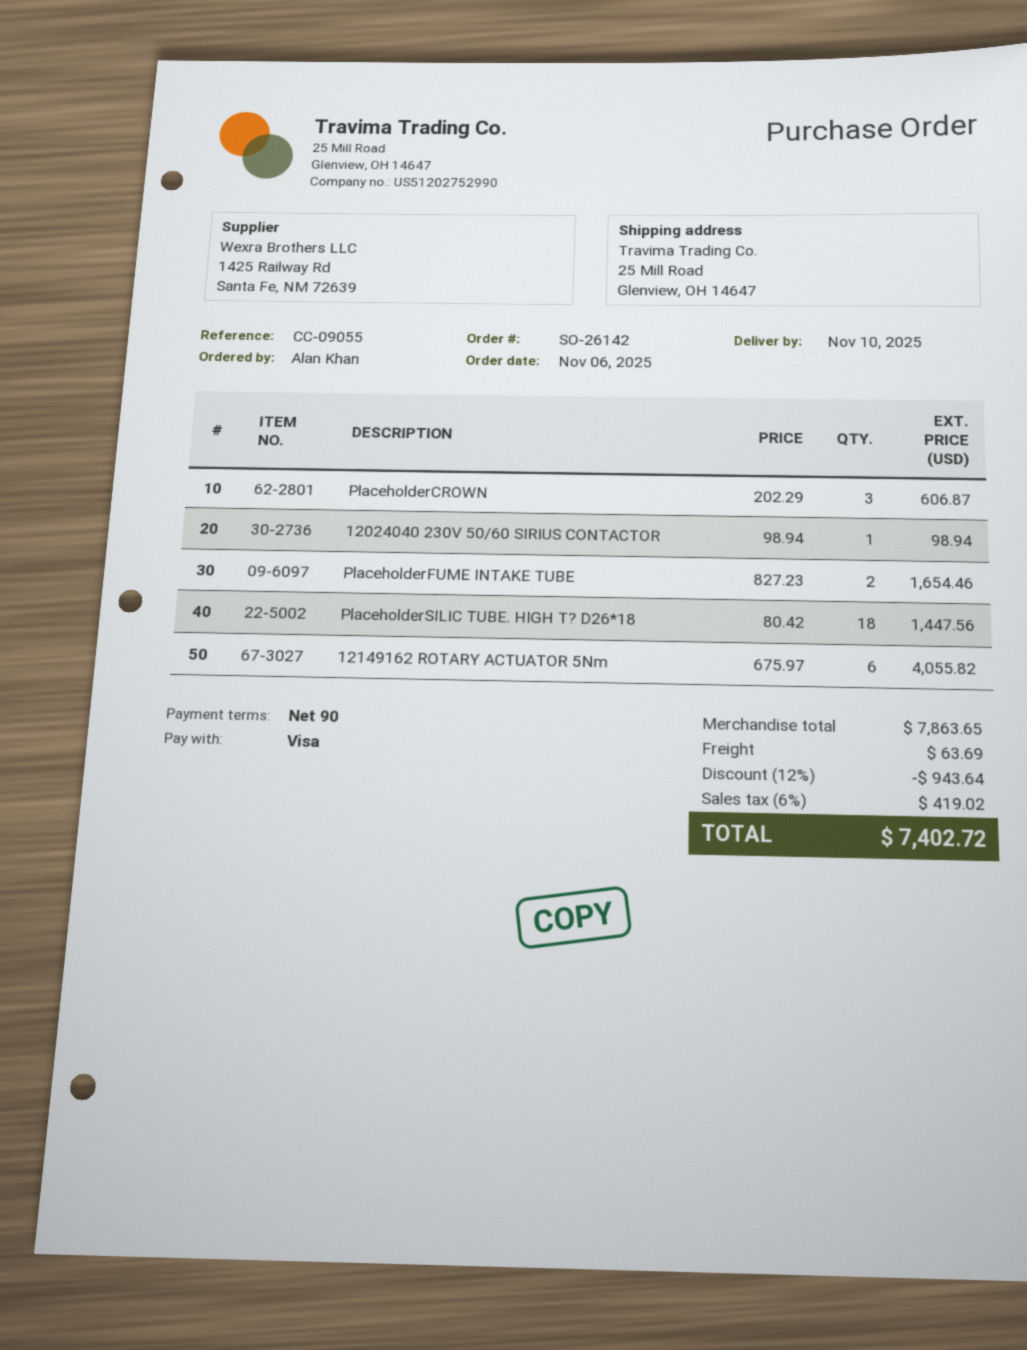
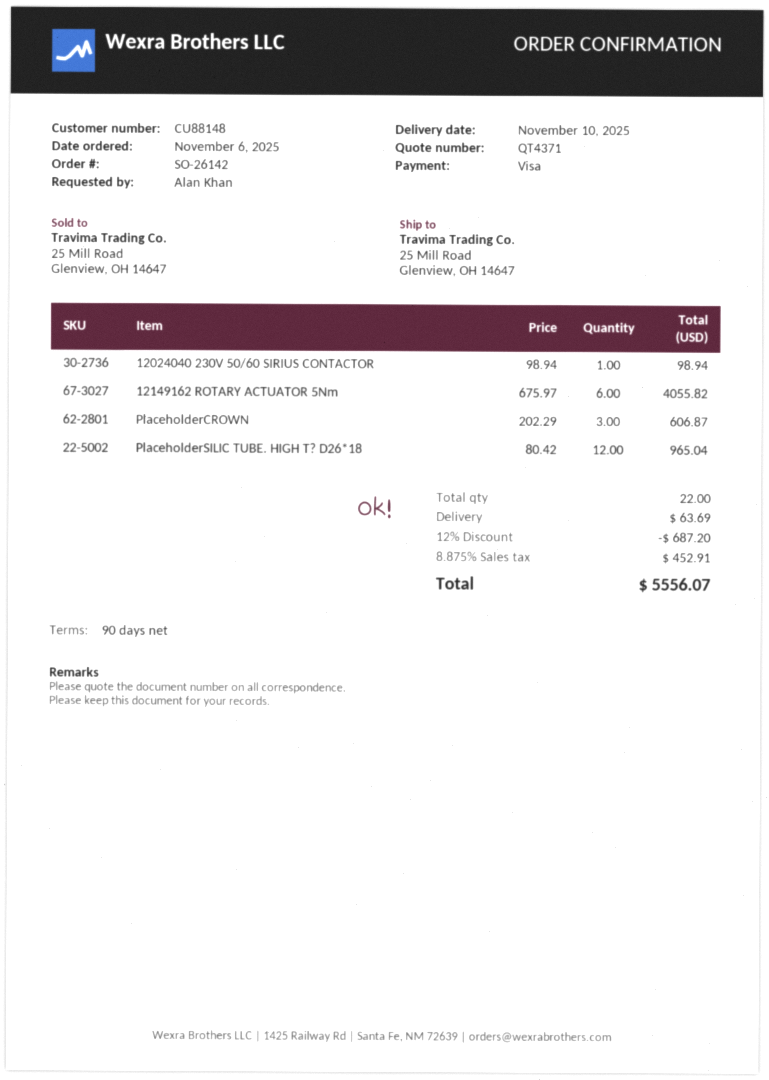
PlaceholderFUME INTAKE TUBE: 2 x 827.23 = 1654.46 -> none
PlaceholderSILIC TUBE. HIGH T? D26*18: 18 x 80.42 = 1447.56 -> 12 x 80.42 = 965.04
discount: 12% = 943.64 -> 12% = 687.20
tax: 6% = 419.02 -> 8.875% = 452.91
total: 7402.72 -> 5556.07

